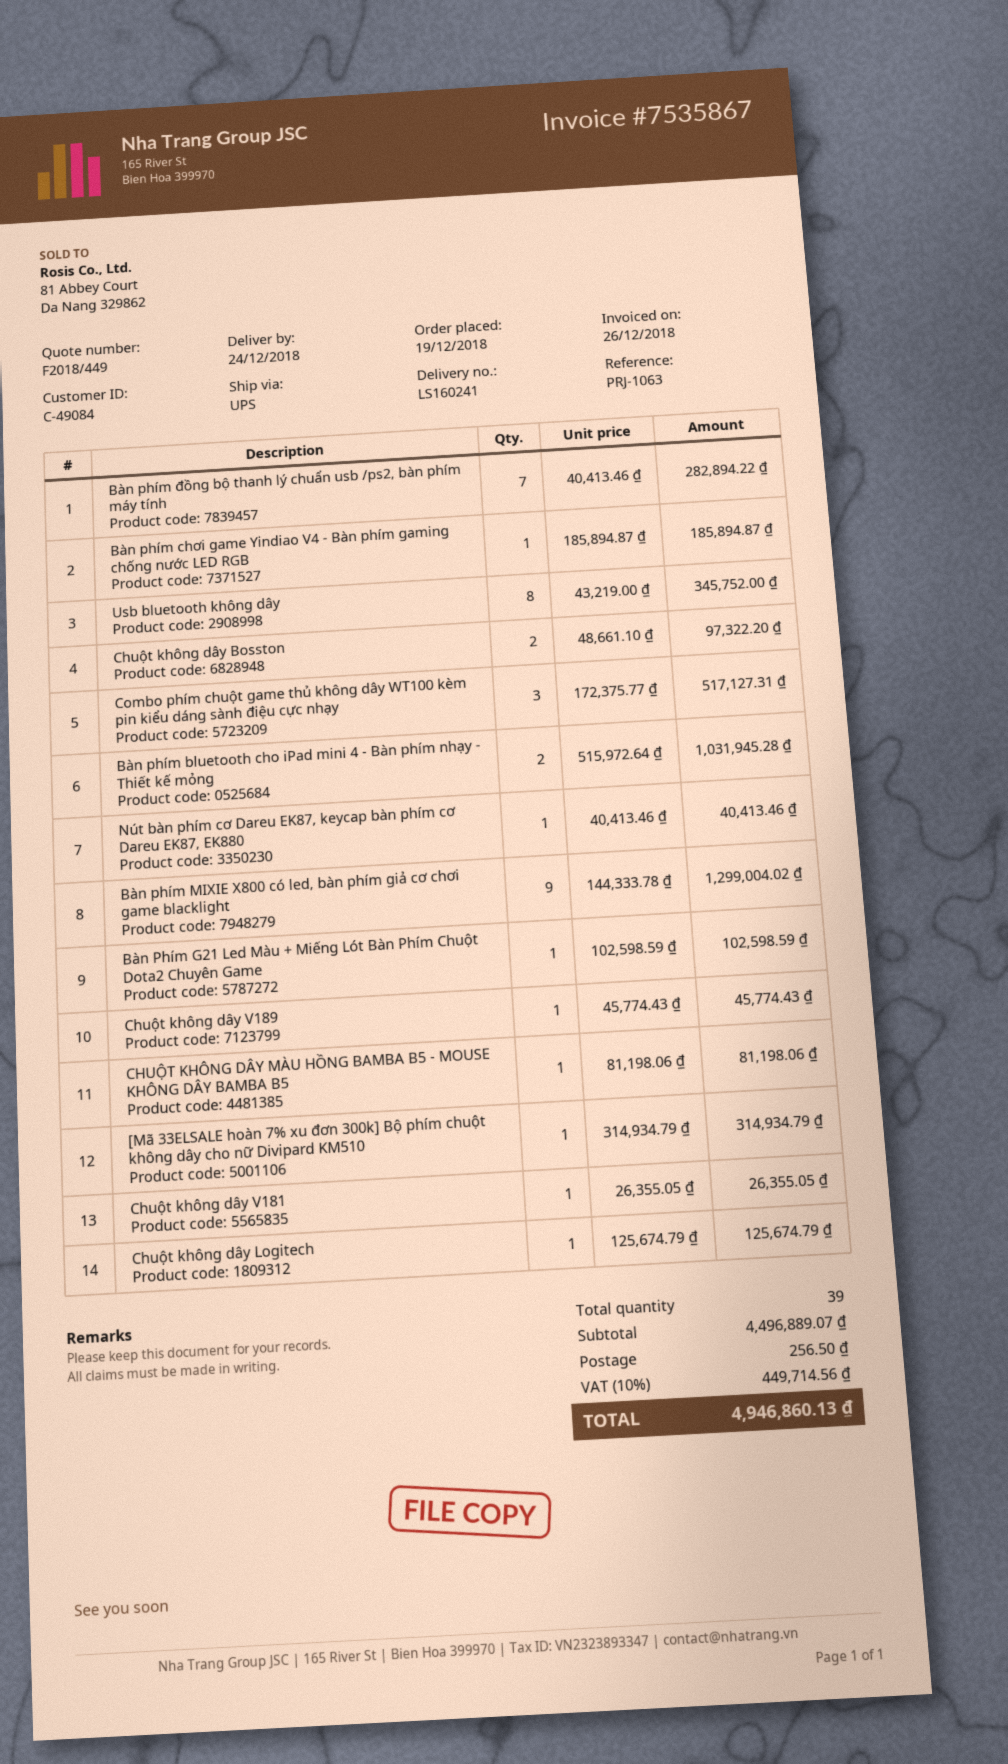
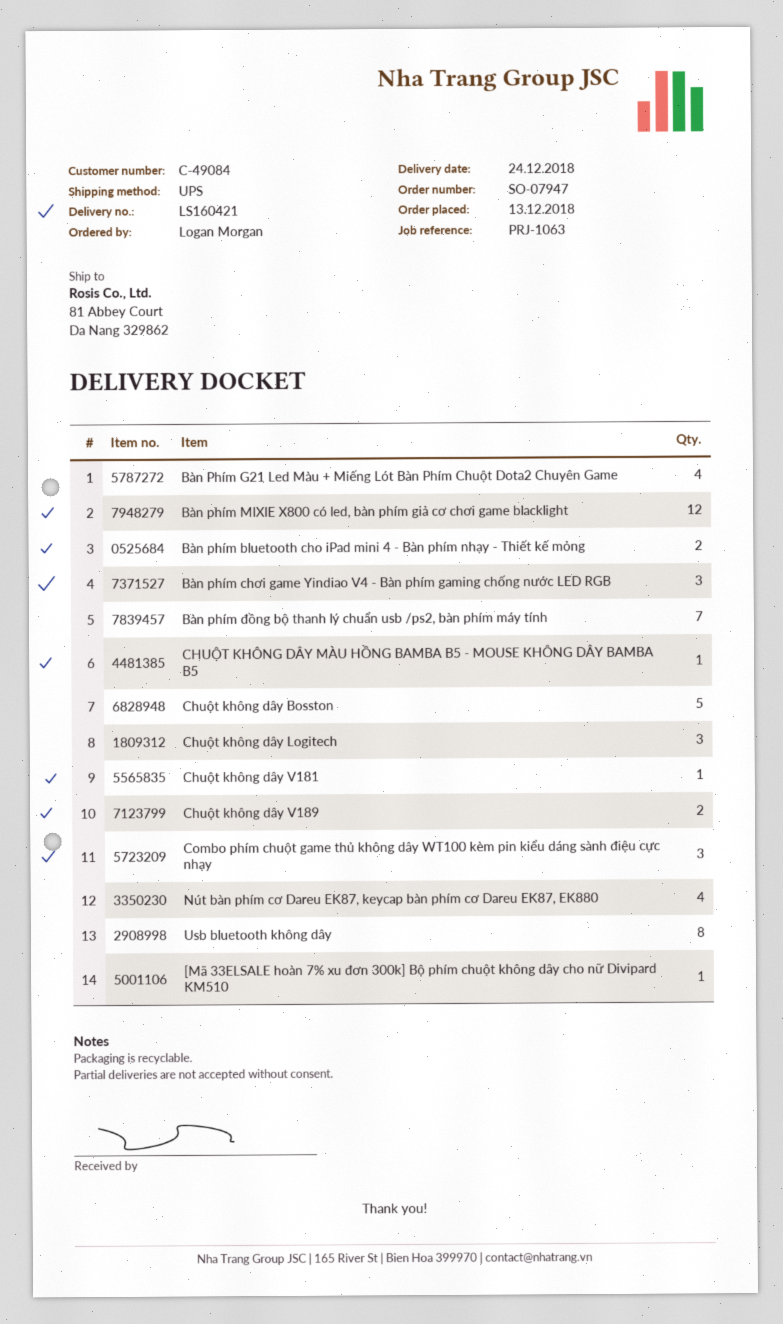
order date: 2018-12-19 -> 2018-12-13
delivery note number: LS160241 -> LS160421
Bàn phím chơi game Yindiao V4 - Bàn phím gaming chống nước LED RGB: 1 -> 3
Chuột không dây Bosston: 2 -> 5
Nút bàn phím cơ Dareu EK87, keycap bàn phím cơ Dareu EK87, EK880: 1 -> 4
Bàn phím MIXIE X800 có led, bàn phím giả cơ chơi game blacklight: 9 -> 12
Bàn Phím G21 Led Màu + Miếng Lót Bàn Phím Chuột Dota2 Chuyên Game: 1 -> 4
Chuột không dây V189: 1 -> 2
Chuột không dây Logitech: 1 -> 3

